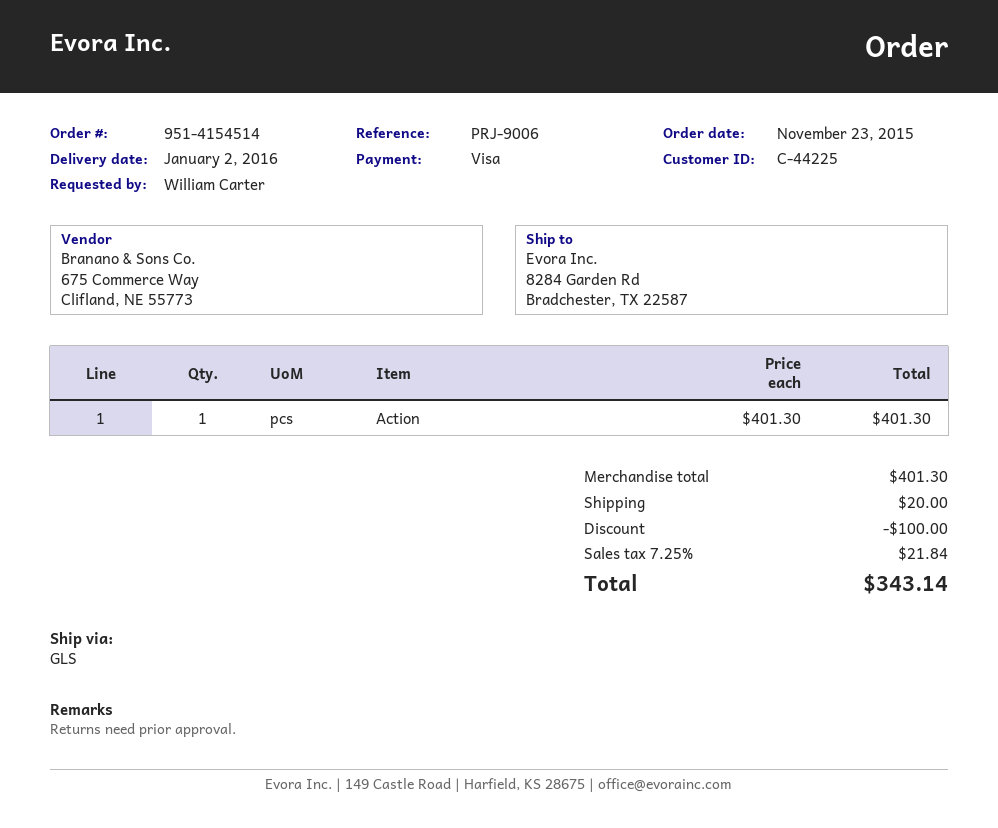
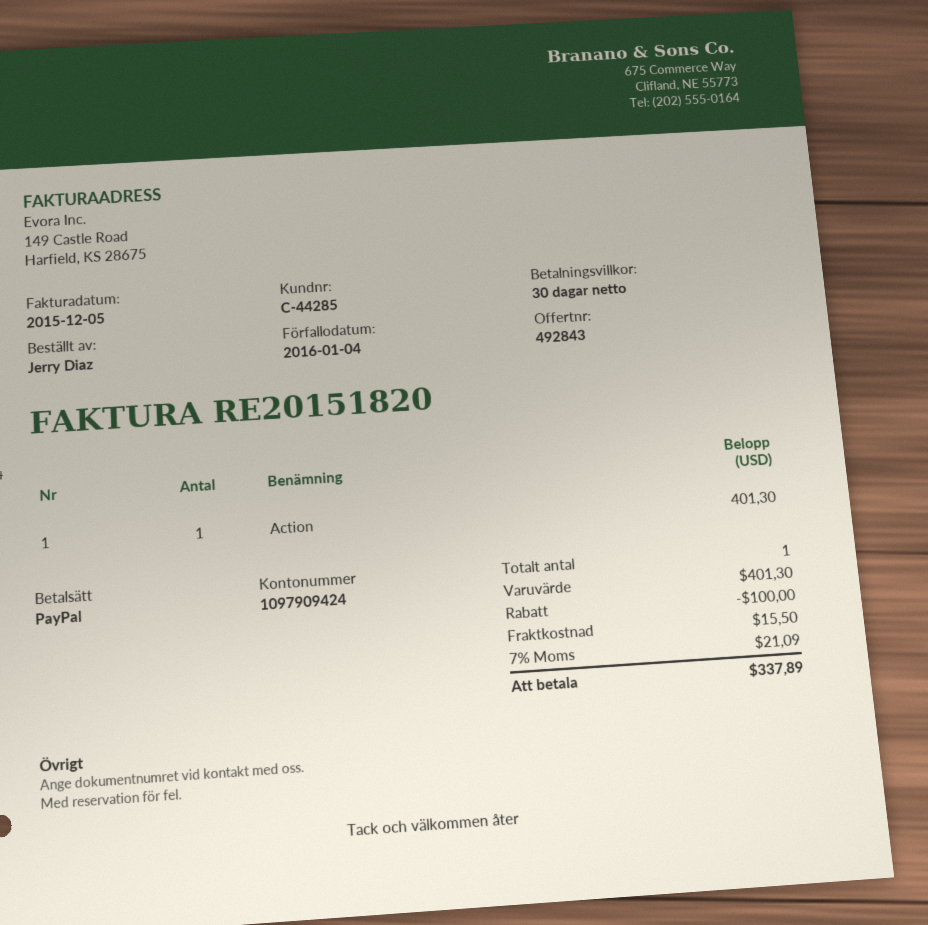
customer number: C-44225 -> C-44285
ordered by: William Carter -> Jerry Diaz
payment method: Visa -> PayPal
shipping: 20.00 -> 15.50
tax: 7.25% = 21.84 -> 7% = 21.09
total: 343.14 -> 337.89

